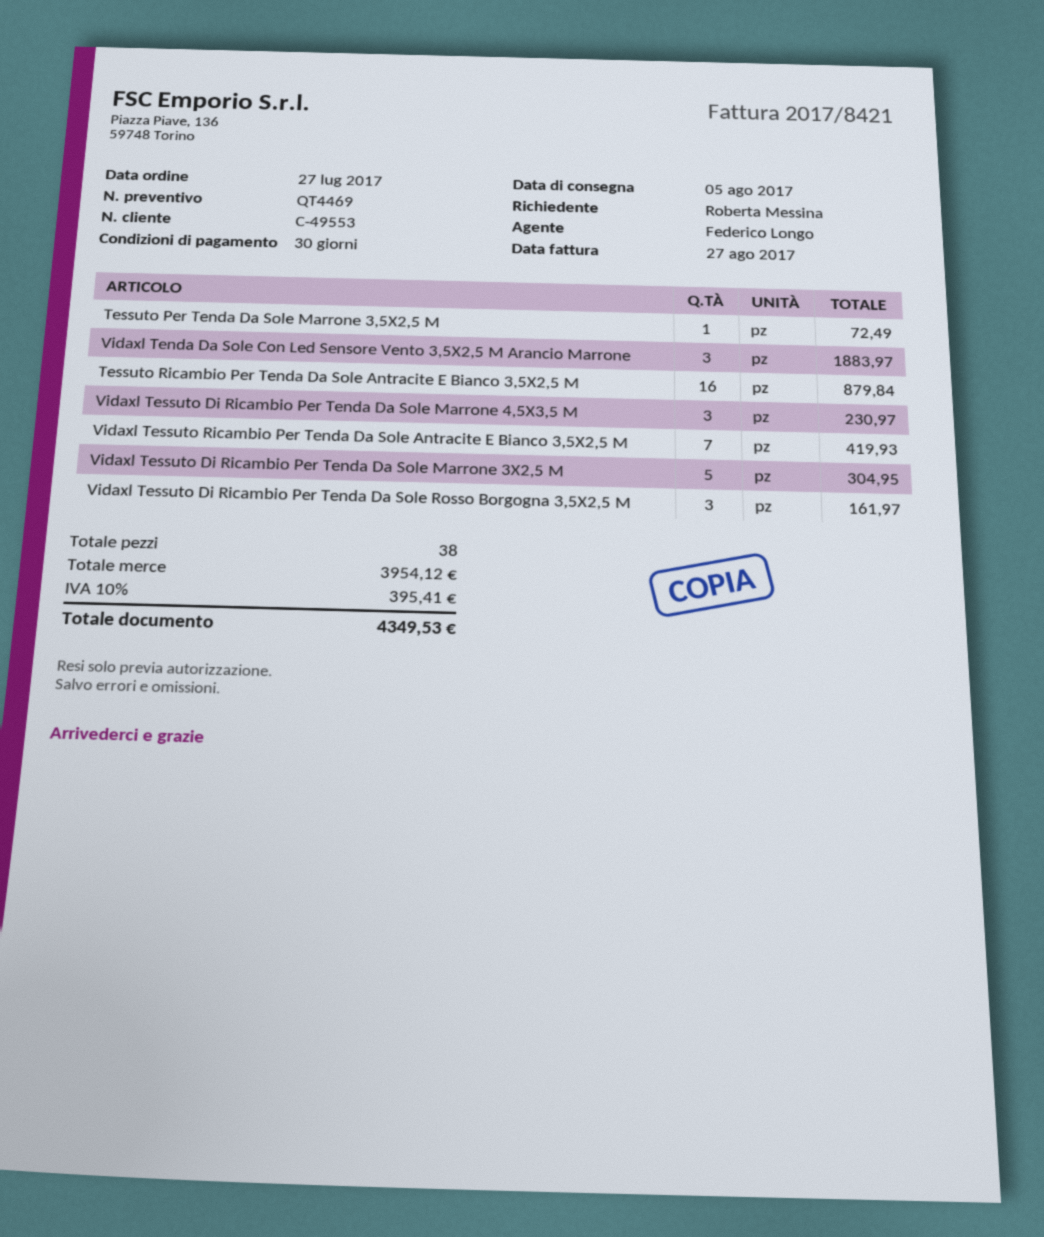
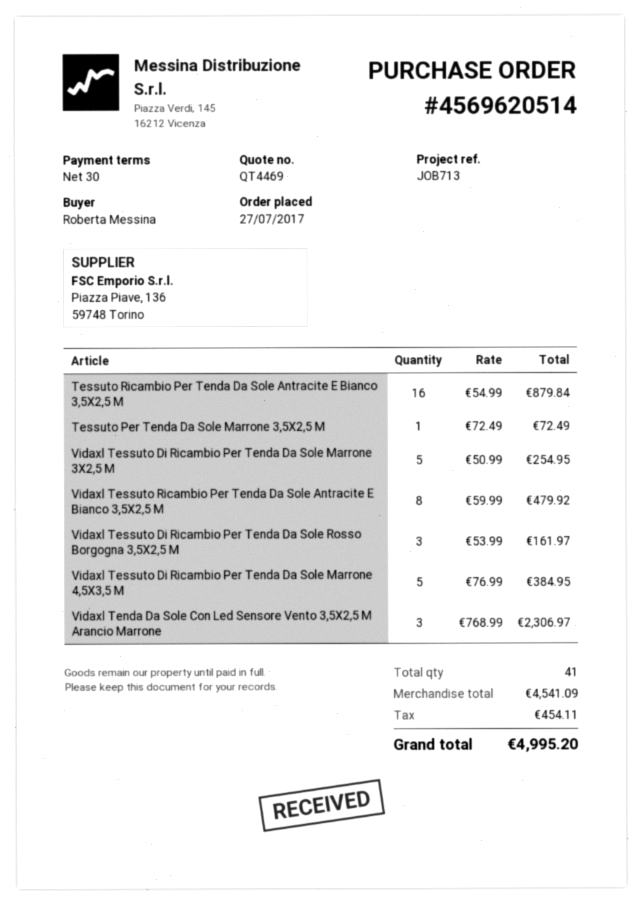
Vidaxl Tenda Da Sole Con Led Sensore Vento 3,5X2,5 M Arancio Marrone: 3 for 1883.97 -> 3 for 2306.97
Vidaxl Tessuto Di Ricambio Per Tenda Da Sole Marrone 4,5X3,5 M: 3 for 230.97 -> 5 for 384.95
Vidaxl Tessuto Ricambio Per Tenda Da Sole Antracite E Bianco 3,5X2,5 M: 7 for 419.93 -> 8 for 479.92
Vidaxl Tessuto Di Ricambio Per Tenda Da Sole Marrone 3X2,5 M: 5 for 304.95 -> 5 for 254.95
total quantity: 38 -> 41
subtotal: 3954.12 -> 4541.09
tax: 395.41 -> 454.11
total: 4349.53 -> 4995.20

